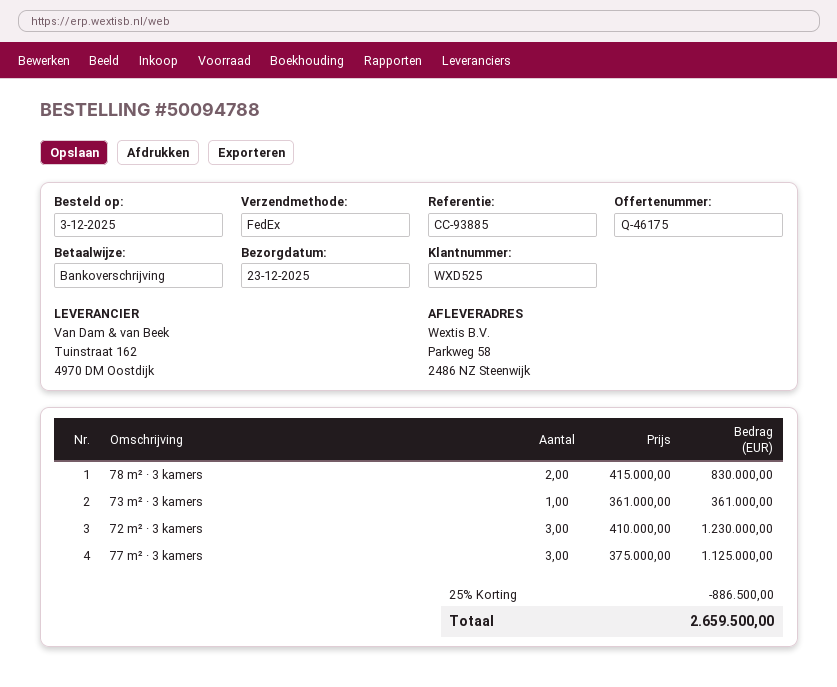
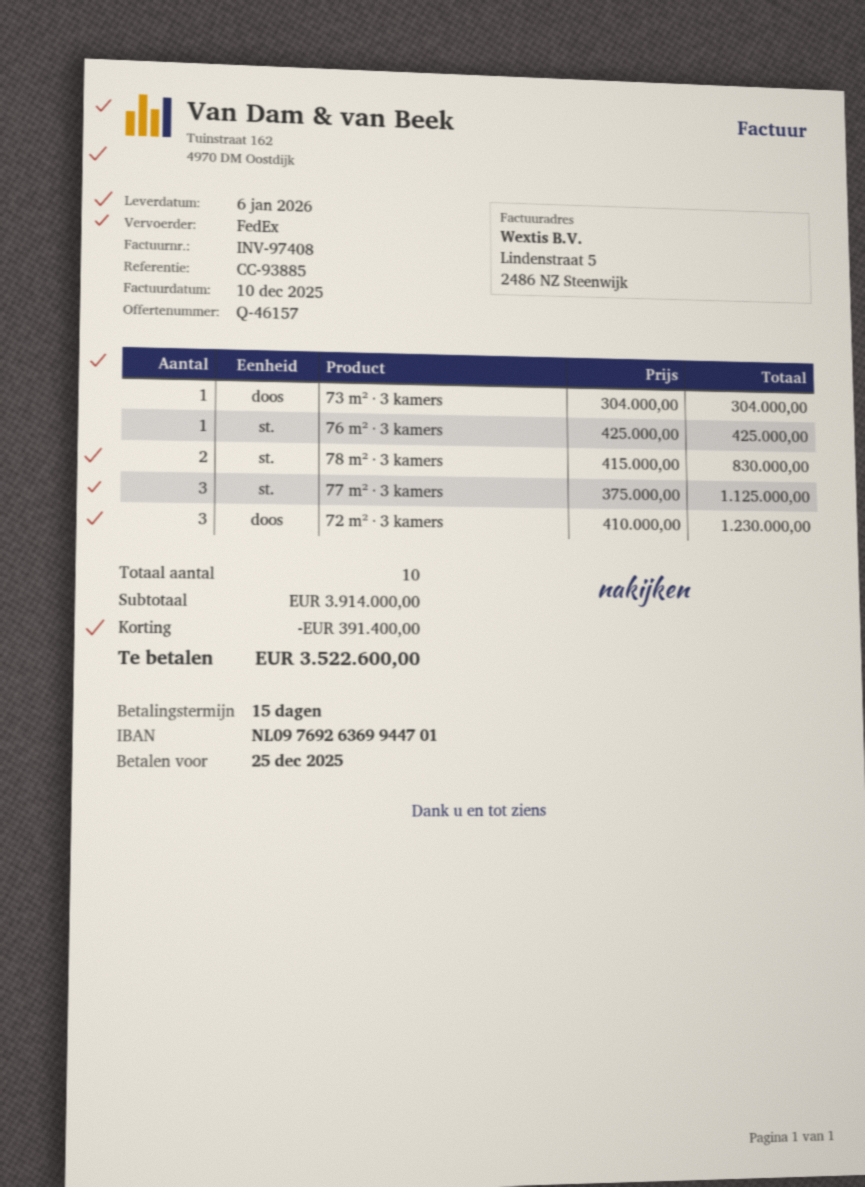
quote number: Q-46175 -> Q-46157
delivery date: 2025-12-23 -> 2026-01-06
73 m² · 3 kamers: 1 x 361000.00 = 361000.00 -> 1 x 304000.00 = 304000.00
76 m² · 3 kamers: none -> 1 x 425000.00 = 425000.00
discount: 886500.00 -> 391400.00
total: 2659500.00 -> 3522600.00

